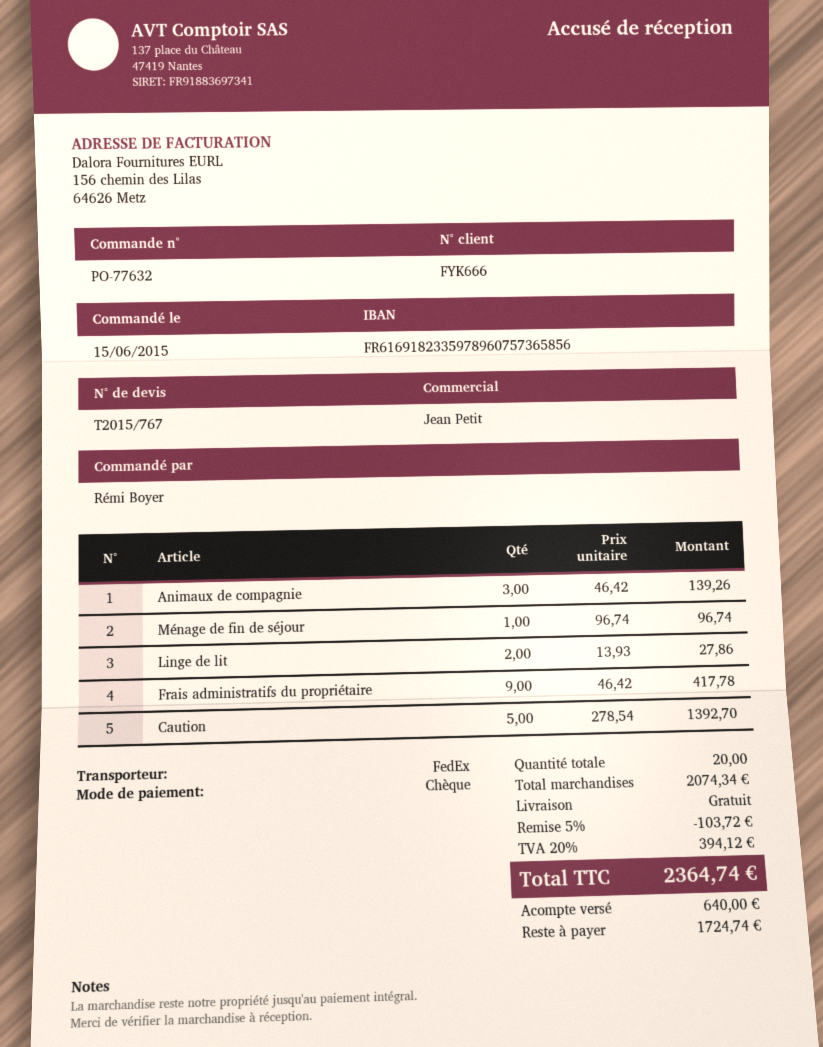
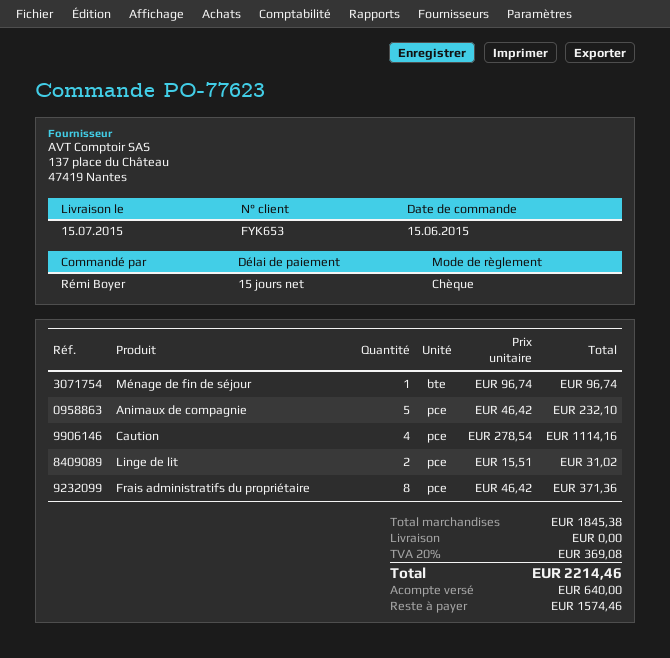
order number: PO-77632 -> PO-77623
customer number: FYK666 -> FYK653
Animaux de compagnie: 3 x 46.42 = 139.26 -> 5 x 46.42 = 232.10
Linge de lit: 2 x 13.93 = 27.86 -> 2 x 15.51 = 31.02
Frais administratifs du propriétaire: 9 x 46.42 = 417.78 -> 8 x 46.42 = 371.36
Caution: 5 x 278.54 = 1392.70 -> 4 x 278.54 = 1114.16
subtotal: 2074.34 -> 1845.38
discount: 5% = 103.72 -> none
tax: 20% = 394.12 -> 20% = 369.08
total: 2364.74 -> 2214.46
balance: 1724.74 -> 1574.46

